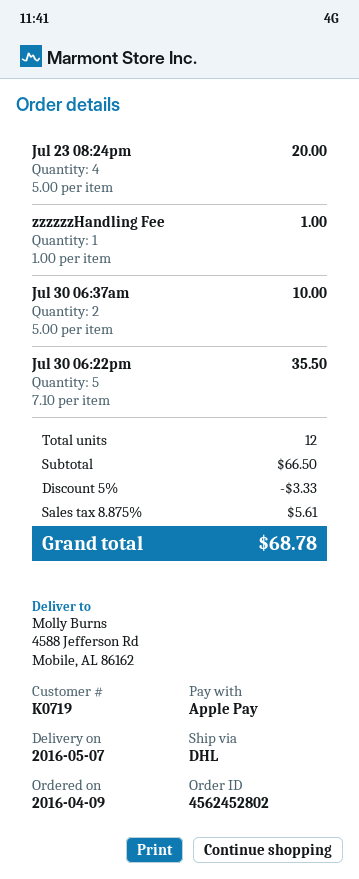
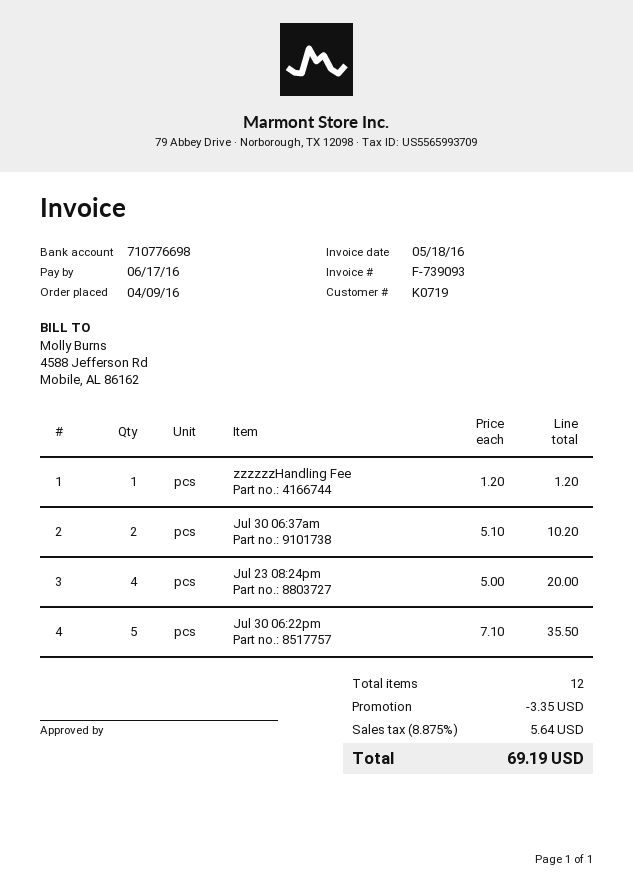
zzzzzzHandling Fee: 1 x 1.00 = 1.00 -> 1 x 1.20 = 1.20
Jul 30 06:37am: 2 x 5.00 = 10.00 -> 2 x 5.10 = 10.20
discount: 3.33 -> 3.35
tax: 8.875% = 5.61 -> 8.875% = 5.64
total: 68.78 -> 69.19

